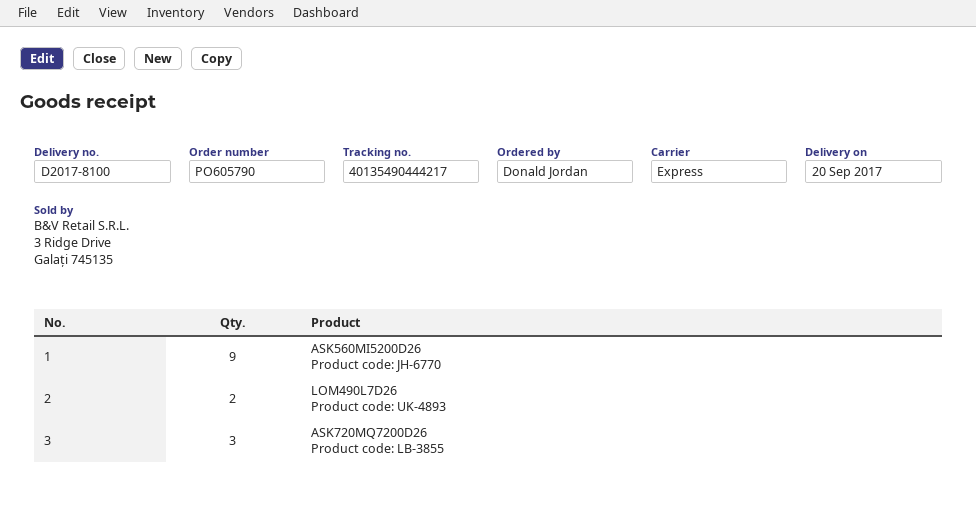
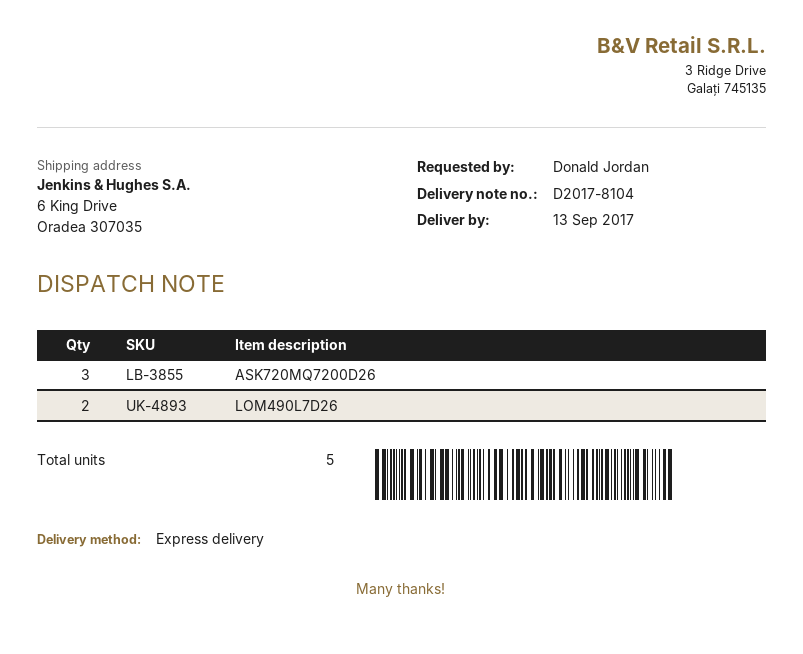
delivery note number: D2017-8100 -> D2017-8104
delivery date: 2017-09-20 -> 2017-09-13
ASK560MI5200D26: 9 -> none

